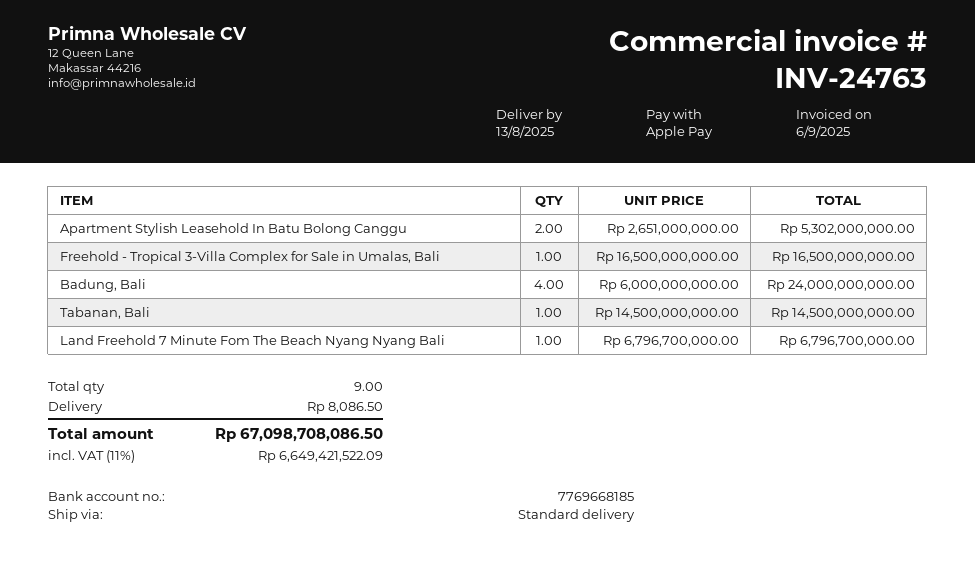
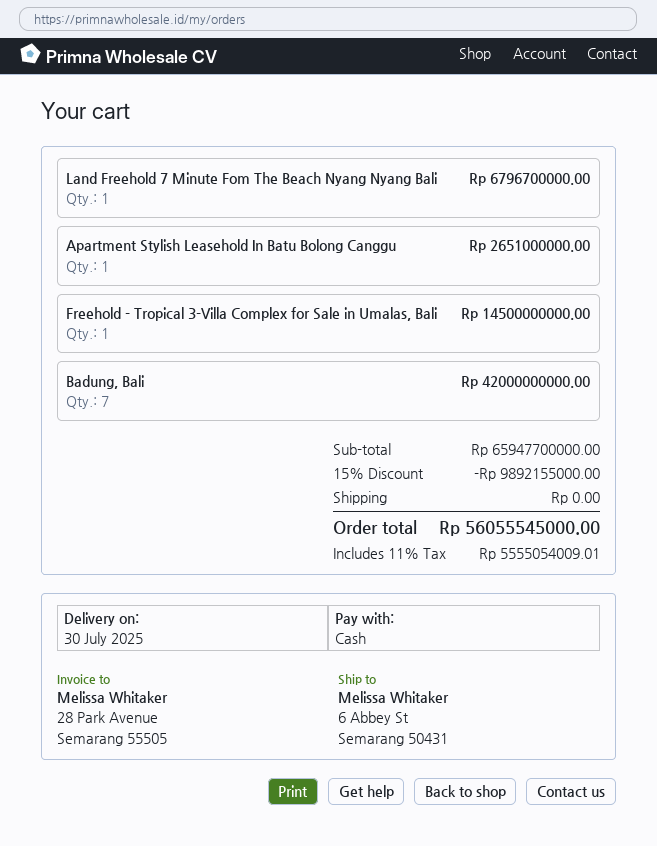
delivery date: 2025-08-13 -> 2025-07-30
payment method: Apple Pay -> cash
Apartment Stylish Leasehold In Batu Bolong Canggu: 2 for 5302000000.00 -> 1 for 2651000000.00
Freehold - Tropical 3-Villa Complex for Sale in Umalas, Bali: 1 for 16500000000.00 -> 1 for 14500000000.00
Badung, Bali: 4 for 24000000000.00 -> 7 for 42000000000.00
Tabanan, Bali: 1 for 14500000000.00 -> none
discount: none -> 15% = 9892155000.00
shipping: 8086.50 -> 0.00
tax: 11% = 6649421522.09 -> 11% = 5555054009.01
total: 67098708086.50 -> 56055545000.00

